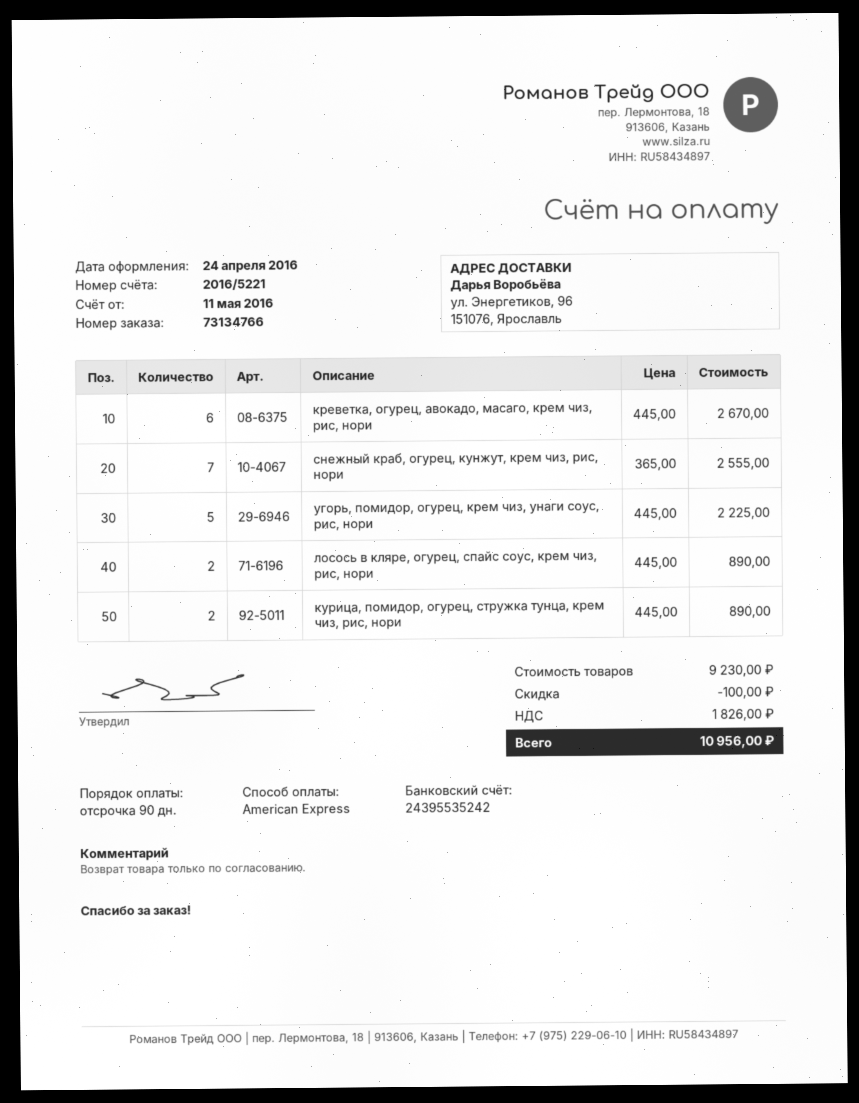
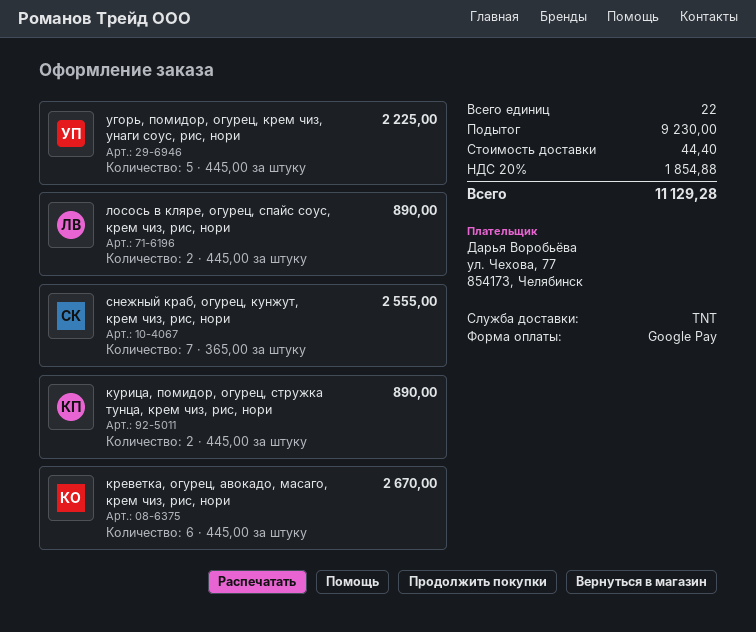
payment method: American Express -> Google Pay
discount: 100.00 -> none
shipping: none -> 44.40
tax: 1826.00 -> 1854.88
total: 10956.00 -> 11129.28

